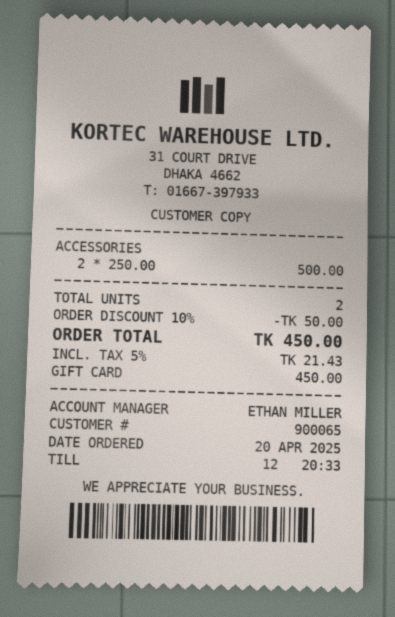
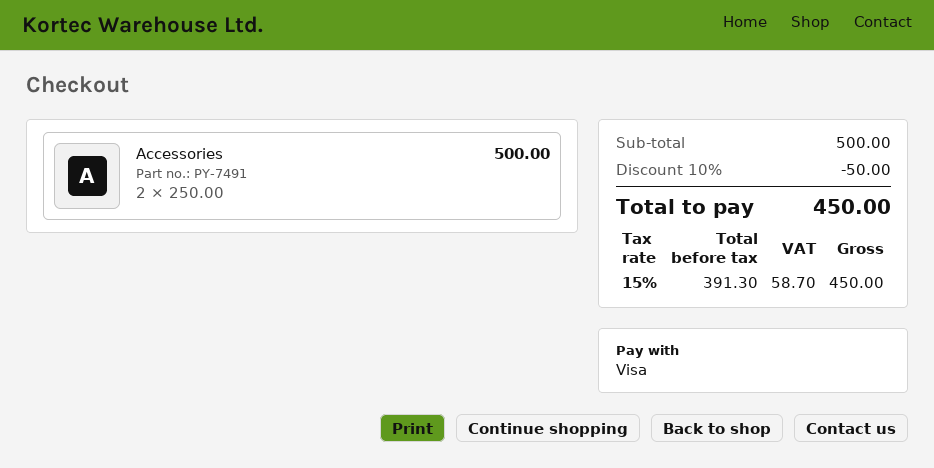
payment method: gift card -> Visa
tax: 5% = 21.43 -> 15% = 58.70

